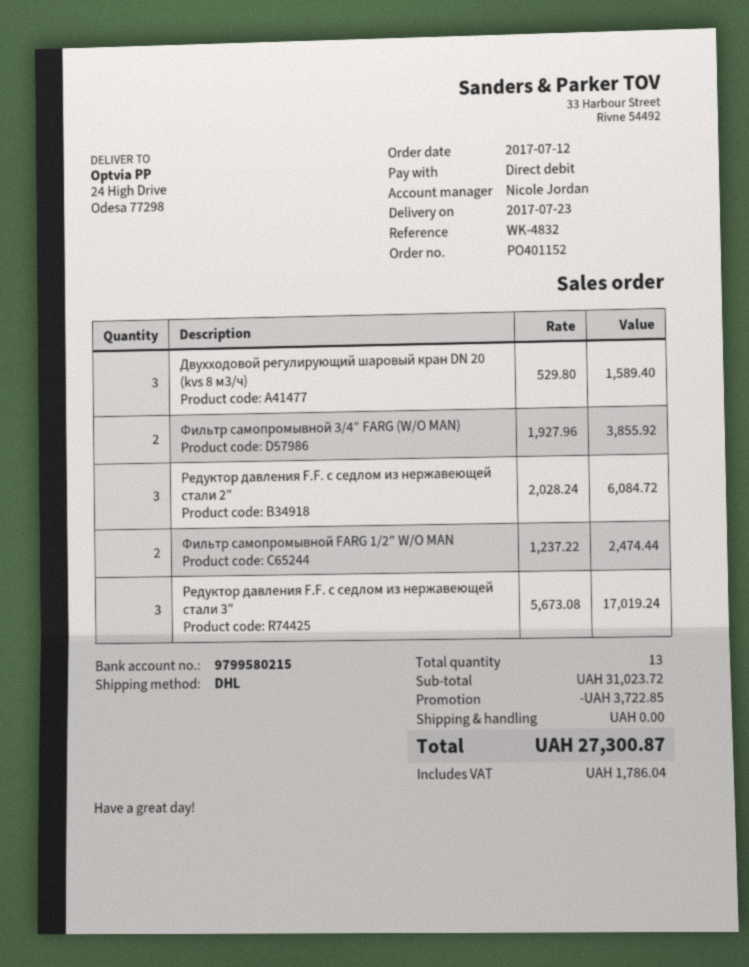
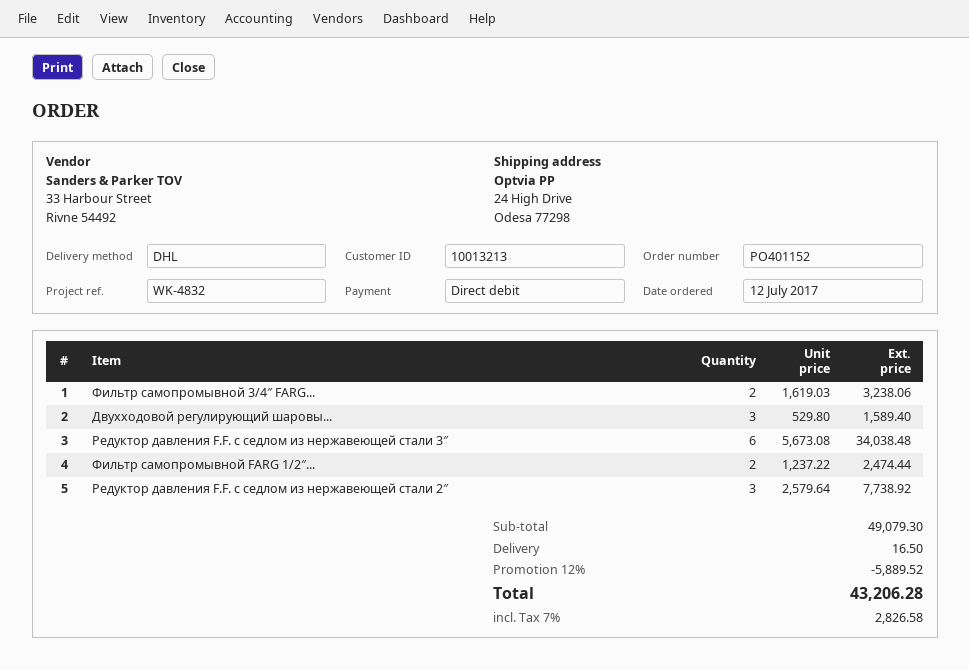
Фильтр самопромывной 3/4″ FARG (W/O MAN): 2 x 1927.96 = 3855.92 -> 2 x 1619.03 = 3238.06
Редуктор давления F.F. с седлом из нержавеющей стали 2″: 3 x 2028.24 = 6084.72 -> 3 x 2579.64 = 7738.92
Редуктор давления F.F. с седлом из нержавеющей стали 3″: 3 x 5673.08 = 17019.24 -> 6 x 5673.08 = 34038.48
subtotal: 31023.72 -> 49079.30
discount: 3722.85 -> 5889.52
shipping: 0.00 -> 16.50
tax: 1786.04 -> 2826.58
total: 27300.87 -> 43206.28

